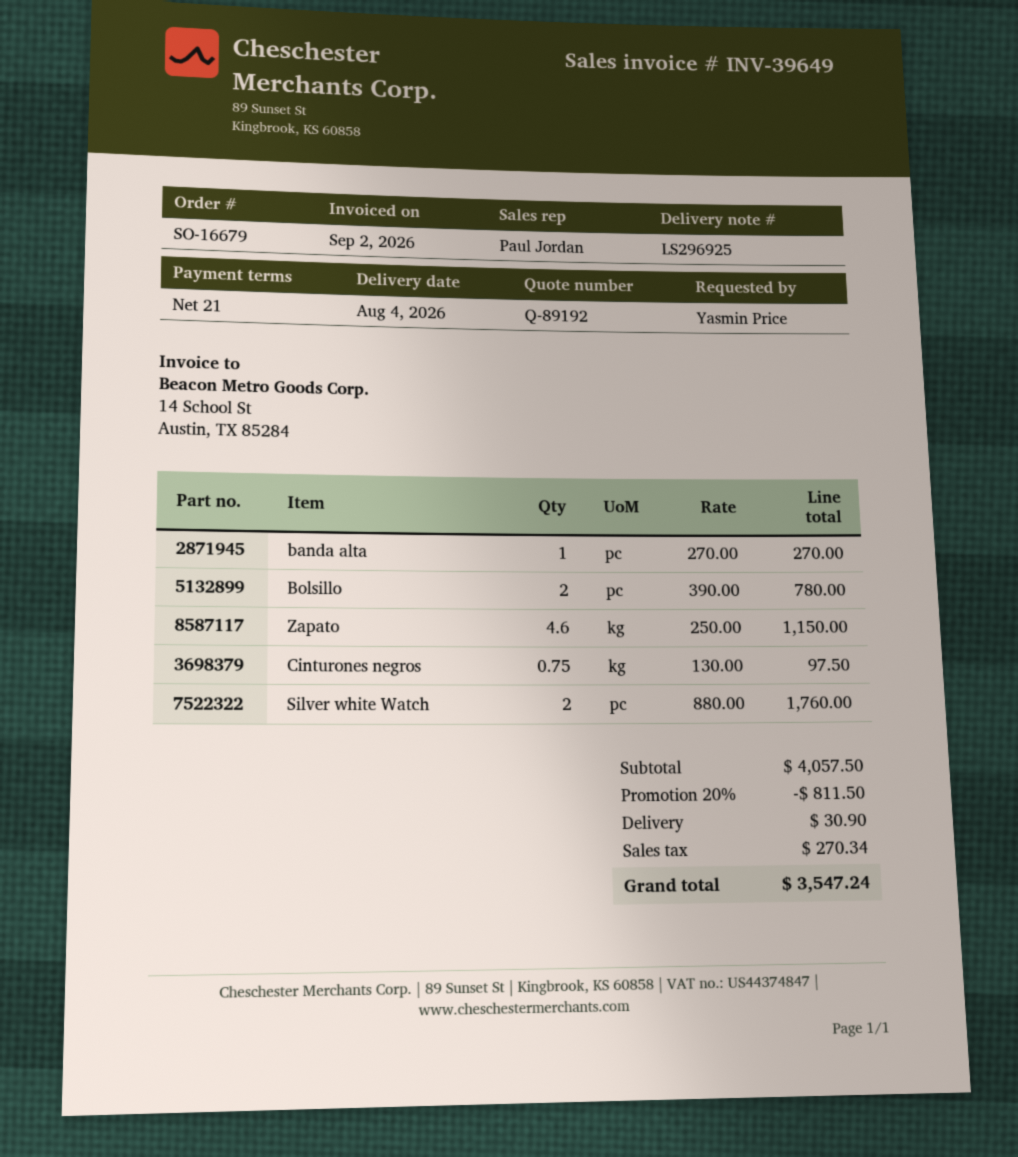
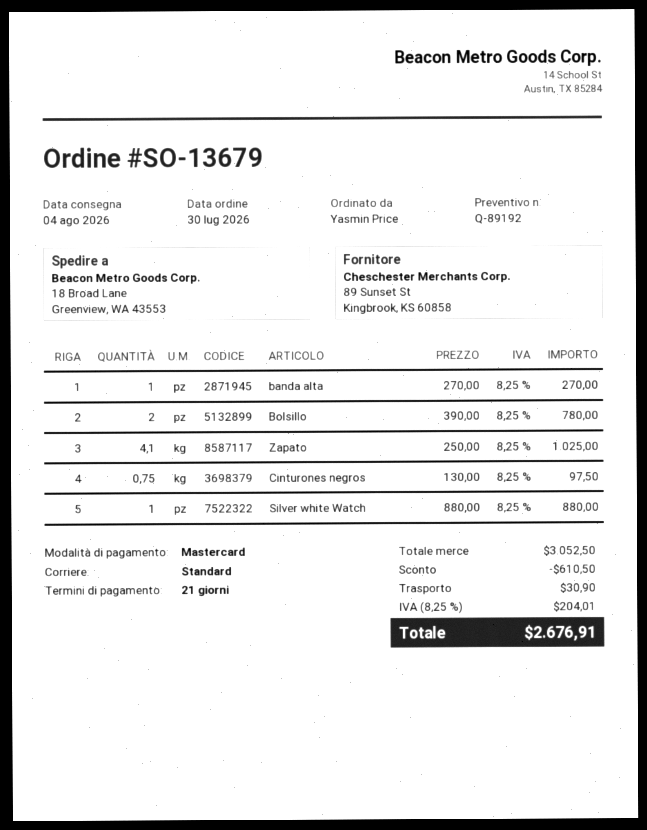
order number: SO-16679 -> SO-13679
Zapato: 4.6 x 250.00 = 1150.00 -> 4.1 x 250.00 = 1025.00
Silver white Watch: 2 x 880.00 = 1760.00 -> 1 x 880.00 = 880.00
subtotal: 4057.50 -> 3052.50
discount: 811.50 -> 610.50
tax: 270.34 -> 204.01
total: 3547.24 -> 2676.91

